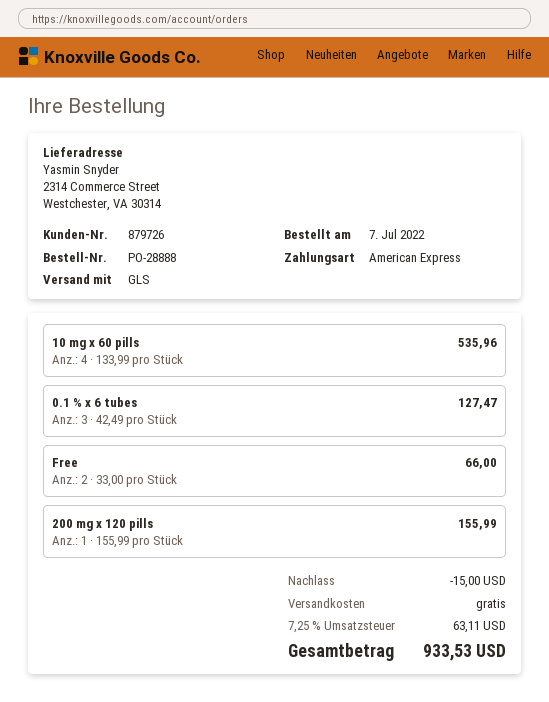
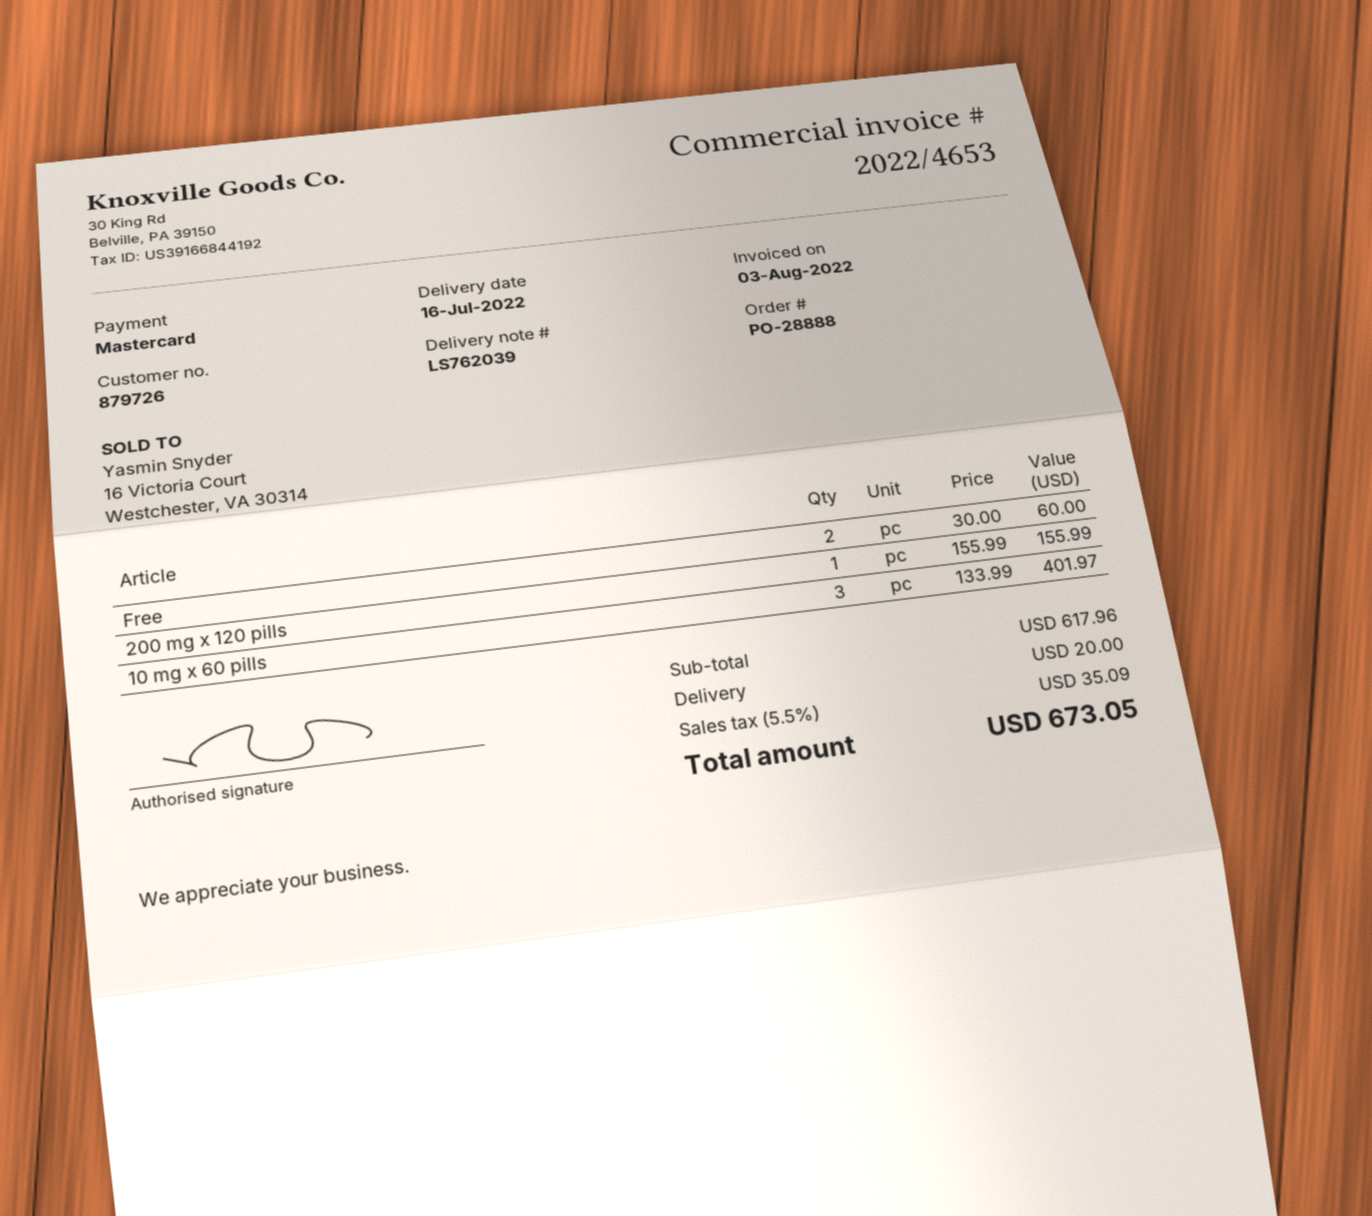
payment method: American Express -> Mastercard
10 mg x 60 pills: 4 x 133.99 = 535.96 -> 3 x 133.99 = 401.97
0.1 % x 6 tubes: 3 x 42.49 = 127.47 -> none
Free: 2 x 33.00 = 66.00 -> 2 x 30.00 = 60.00
discount: 15.00 -> none
shipping: 0.00 -> 20.00
tax: 7.25% = 63.11 -> 5.5% = 35.09
total: 933.53 -> 673.05

